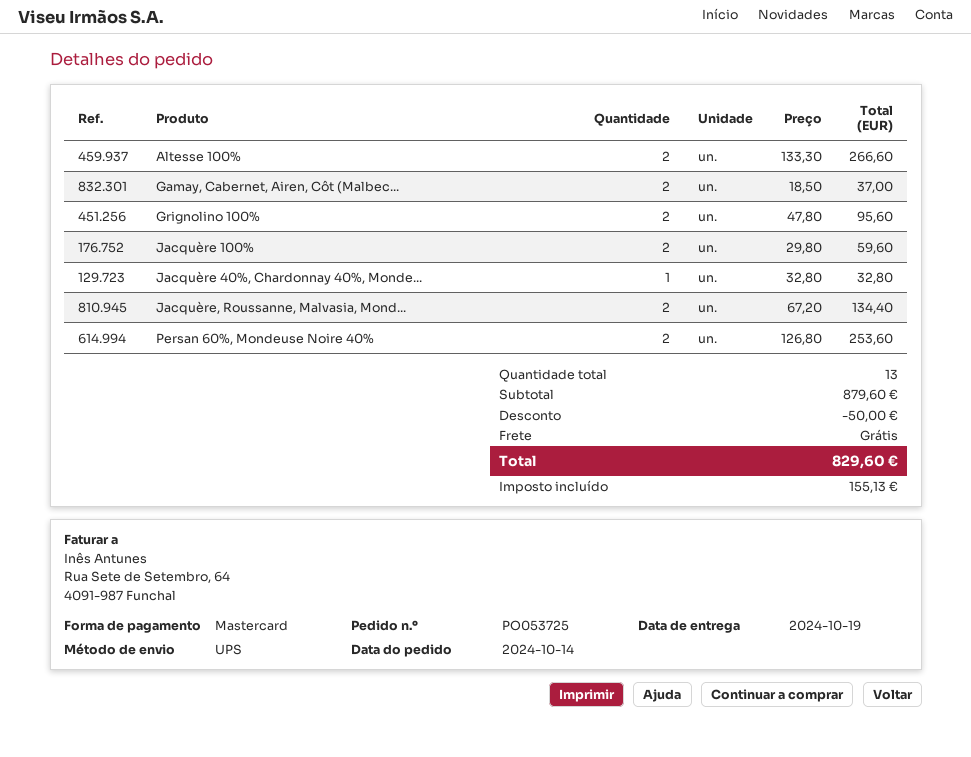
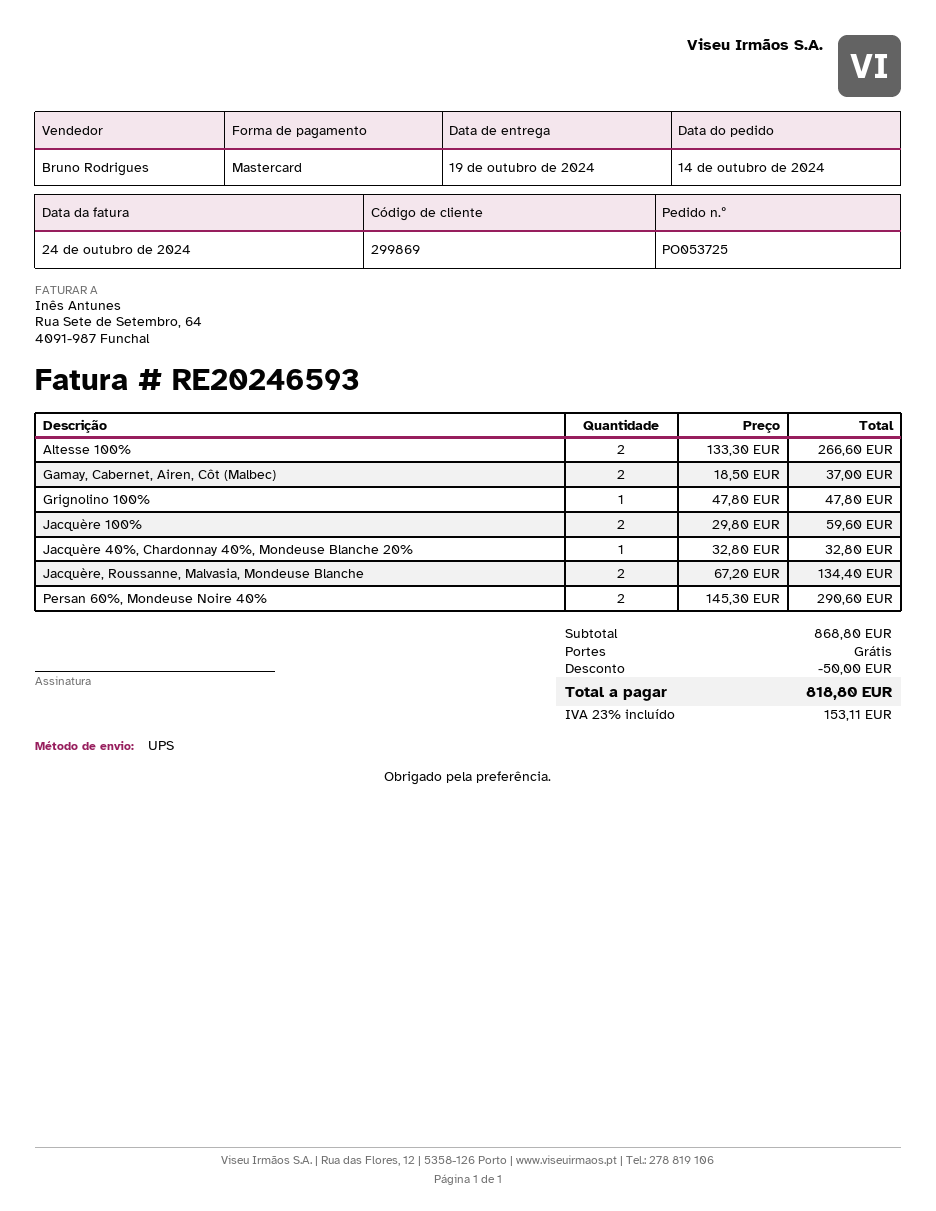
Grignolino 100%: 2 x 47.80 = 95.60 -> 1 x 47.80 = 47.80
Persan 60%, Mondeuse Noire 40%: 2 x 126.80 = 253.60 -> 2 x 145.30 = 290.60
subtotal: 879.60 -> 868.80
tax: 155.13 -> 153.11
total: 829.60 -> 818.80

